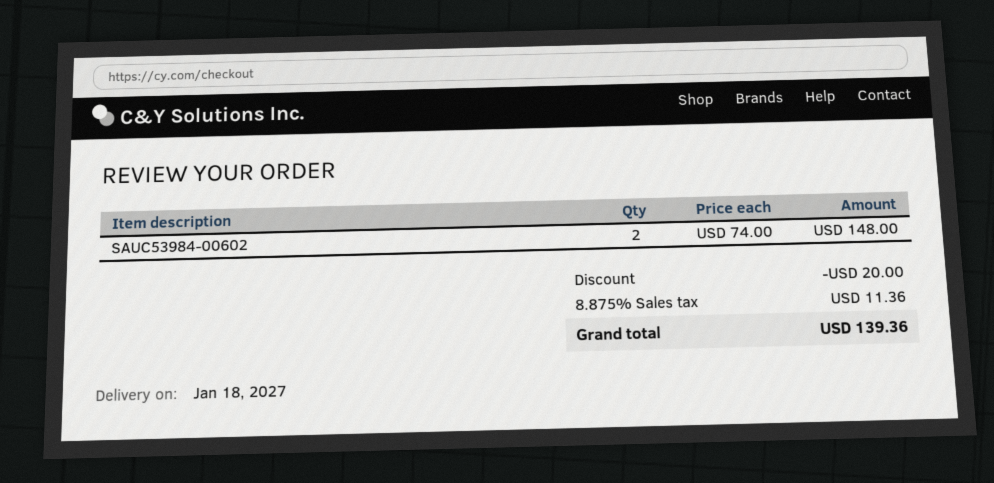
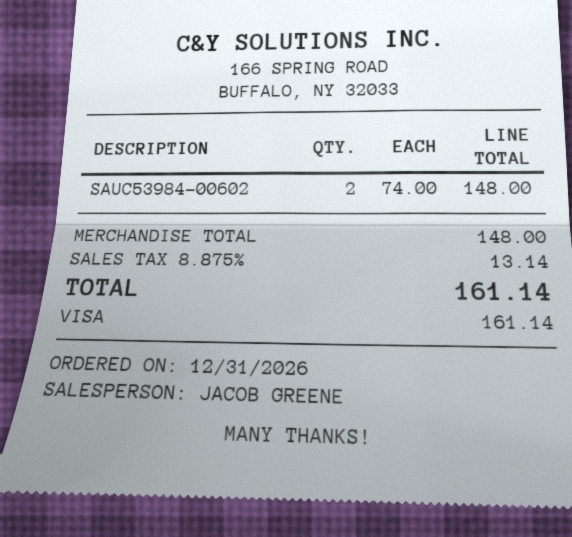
discount: 20.00 -> none
tax: 8.875% = 11.36 -> 8.875% = 13.14
total: 139.36 -> 161.14

